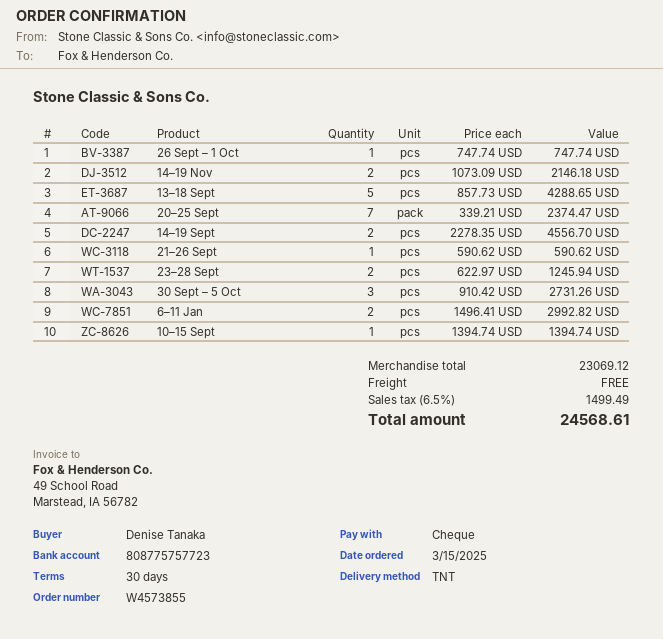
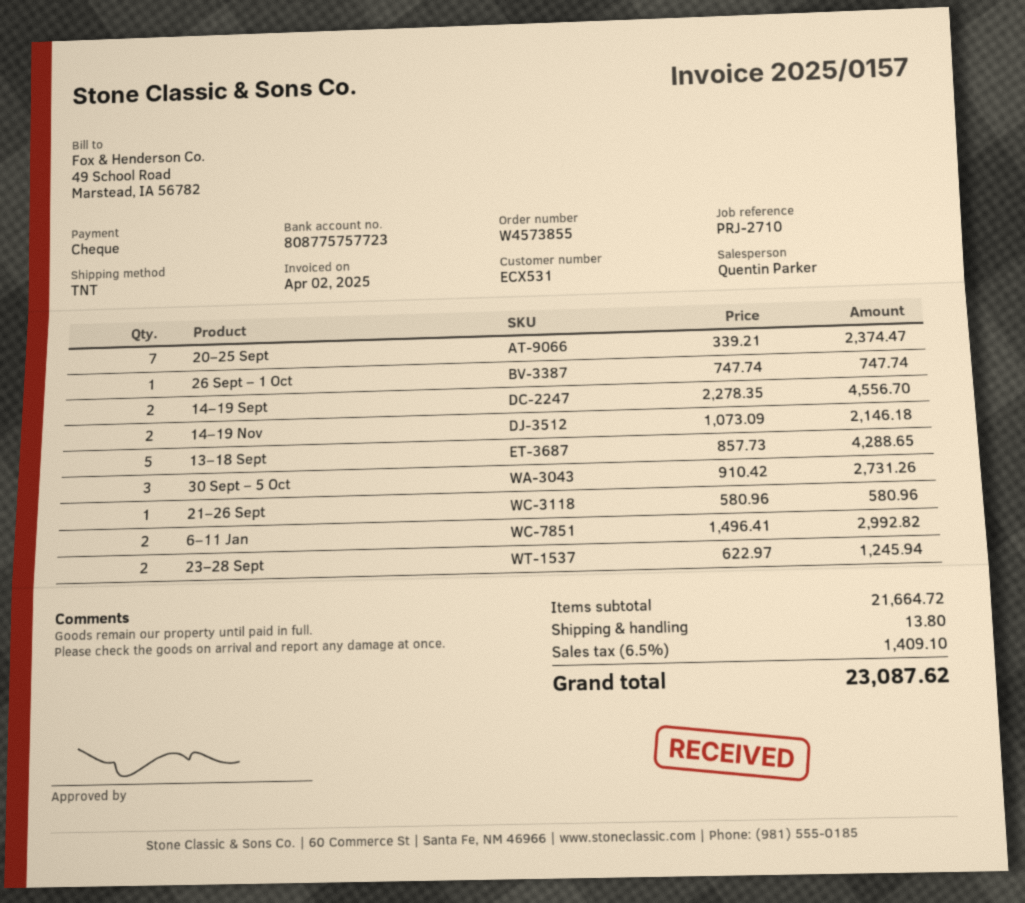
21–26 Sept: 1 x 590.62 = 590.62 -> 1 x 580.96 = 580.96
10–15 Sept: 1 x 1394.74 = 1394.74 -> none
subtotal: 23069.12 -> 21664.72
shipping: 0.00 -> 13.80
tax: 6.5% = 1499.49 -> 6.5% = 1409.10
total: 24568.61 -> 23087.62

